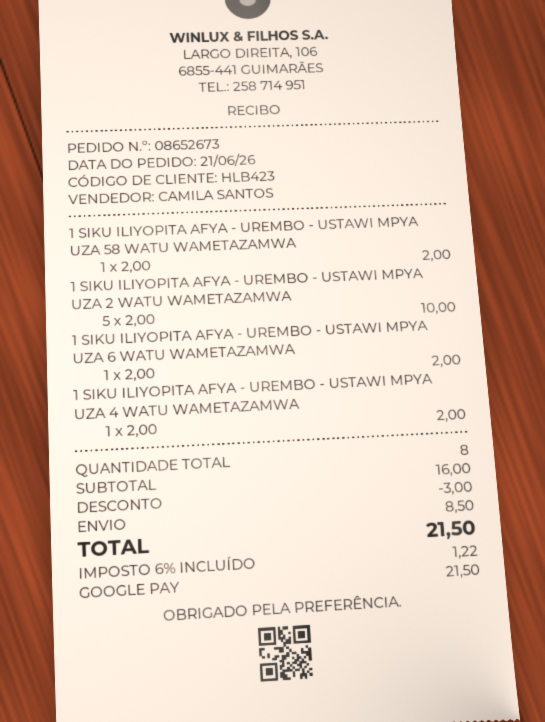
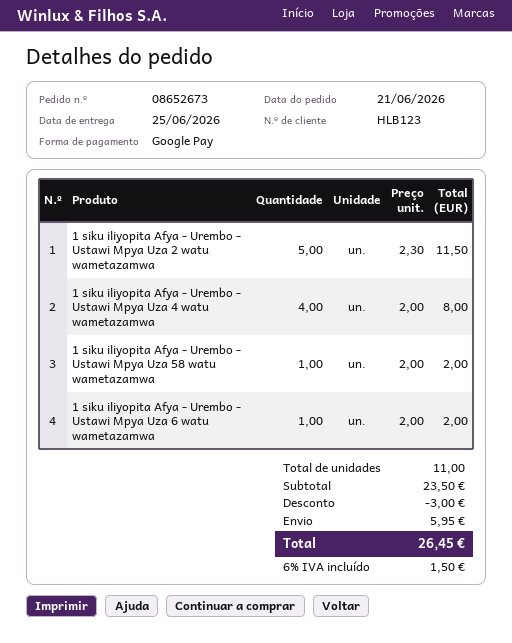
customer number: HLB423 -> HLB123
1 SIKU ILIYOPITA AFYA - UREMBO - USTAWI MPYA UZA 2 WATU WAMETAZAMWA: 5 x 2.00 = 10.00 -> 5 x 2.30 = 11.50
1 SIKU ILIYOPITA AFYA - UREMBO - USTAWI MPYA UZA 4 WATU WAMETAZAMWA: 1 x 2.00 = 2.00 -> 4 x 2.00 = 8.00
total quantity: 8 -> 11
subtotal: 16.00 -> 23.50
shipping: 8.50 -> 5.95
tax: 6% = 1.22 -> 6% = 1.50
total: 21.50 -> 26.45

